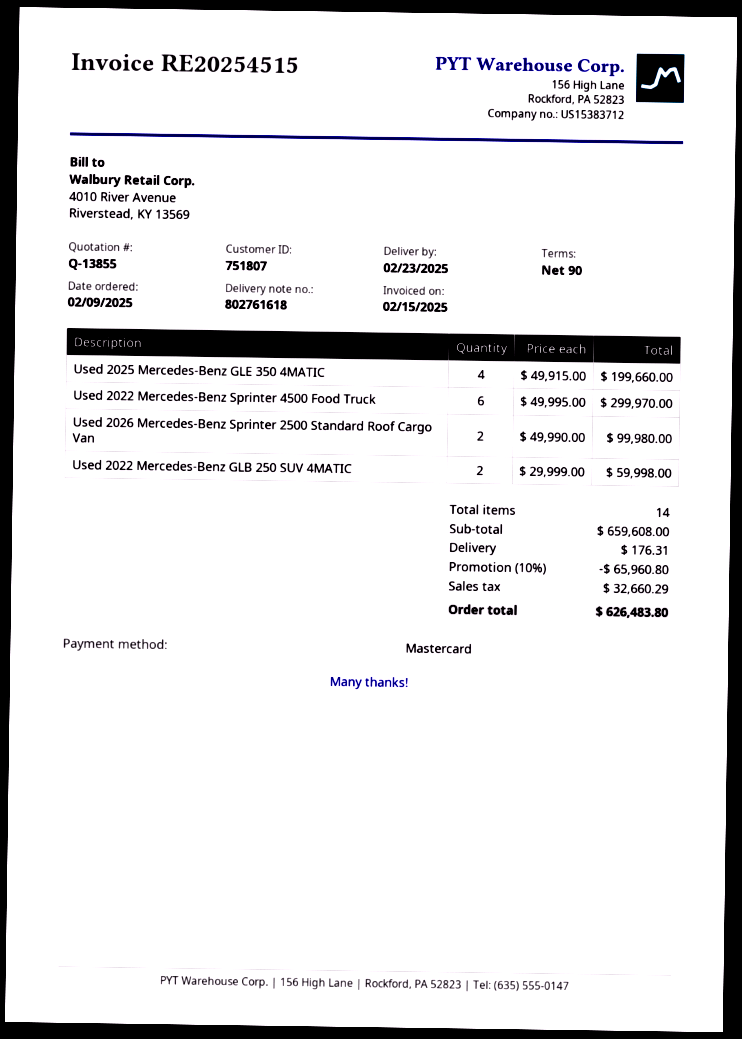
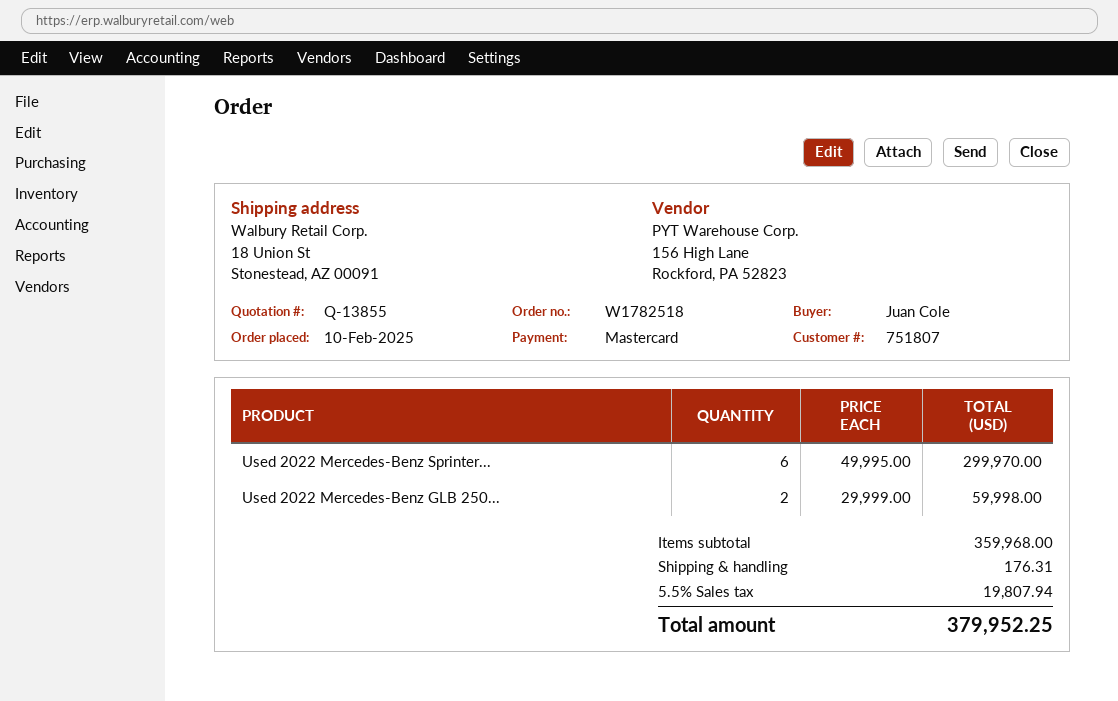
order date: 2025-02-09 -> 2025-02-10
Used 2025 Mercedes-Benz GLE 350 4MATIC: 4 x 49915.00 = 199660.00 -> none
Used 2026 Mercedes-Benz Sprinter 2500 Standard Roof Cargo Van: 2 x 49990.00 = 99980.00 -> none
subtotal: 659608.00 -> 359968.00
discount: 10% = 65960.80 -> none
tax: 32660.29 -> 19807.94
total: 626483.80 -> 379952.25

